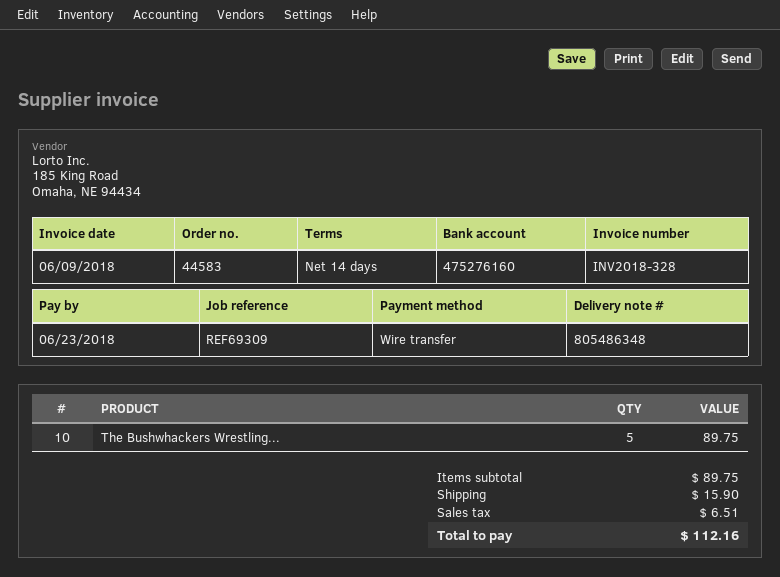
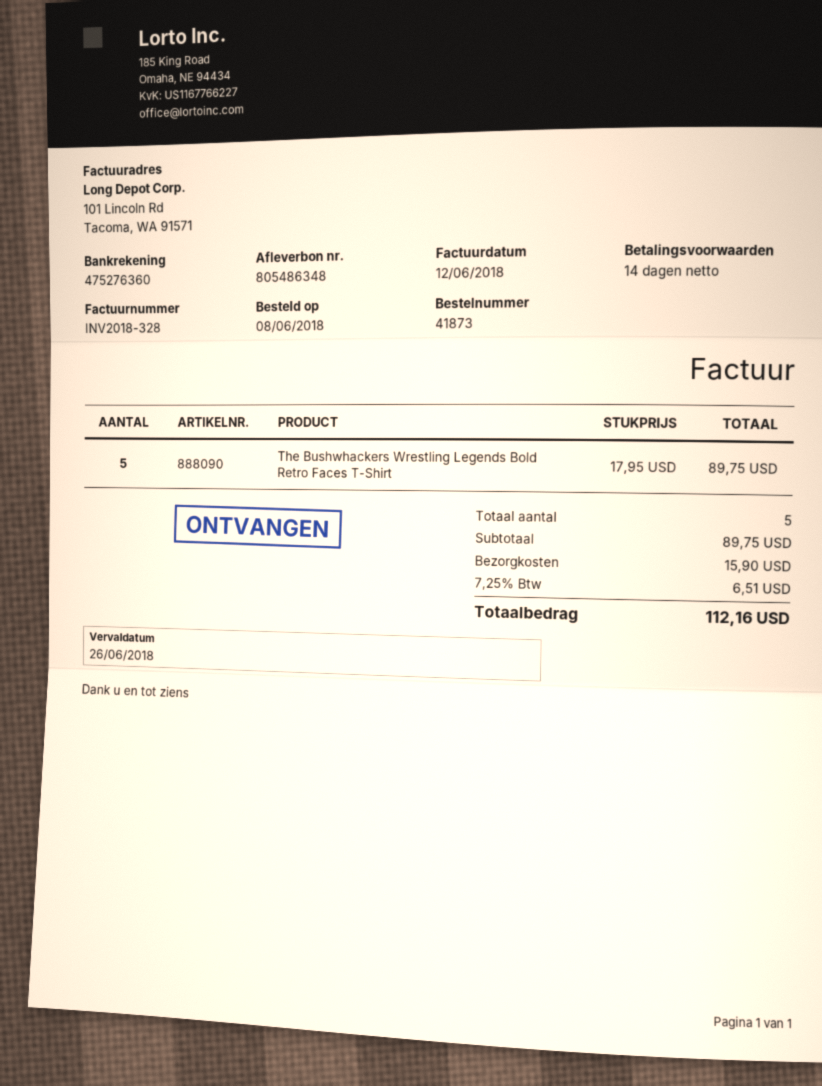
order number: 44583 -> 41873
invoice date: 2018-06-09 -> 2018-06-12
due date: 2018-06-23 -> 2018-06-26
bank account: 475276160 -> 475276360

